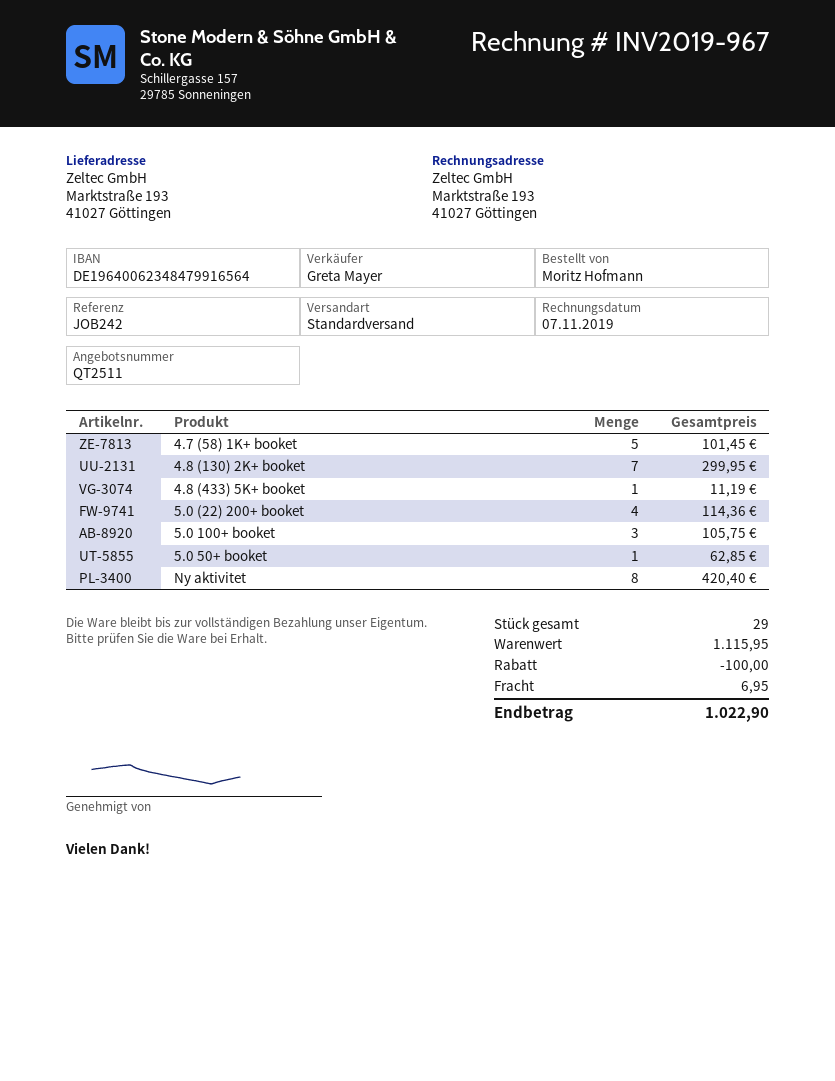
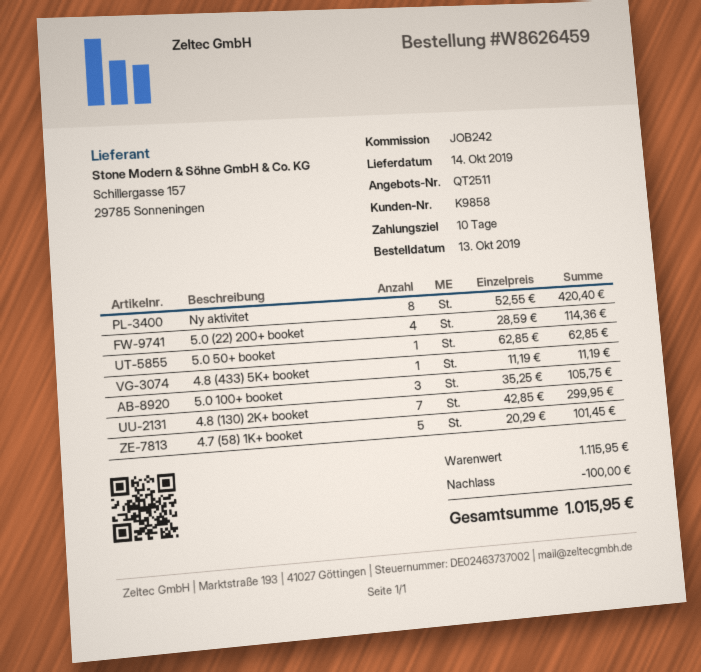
shipping: 6.95 -> none
total: 1022.90 -> 1015.95

